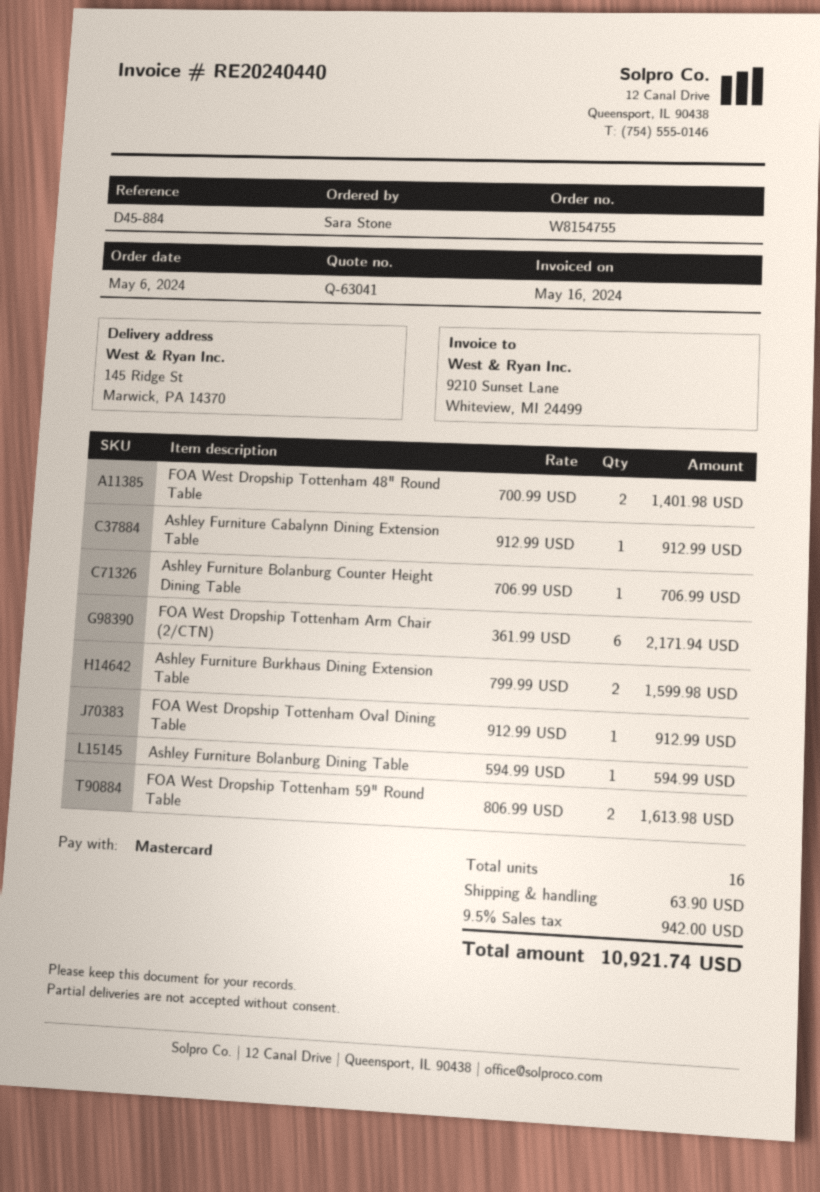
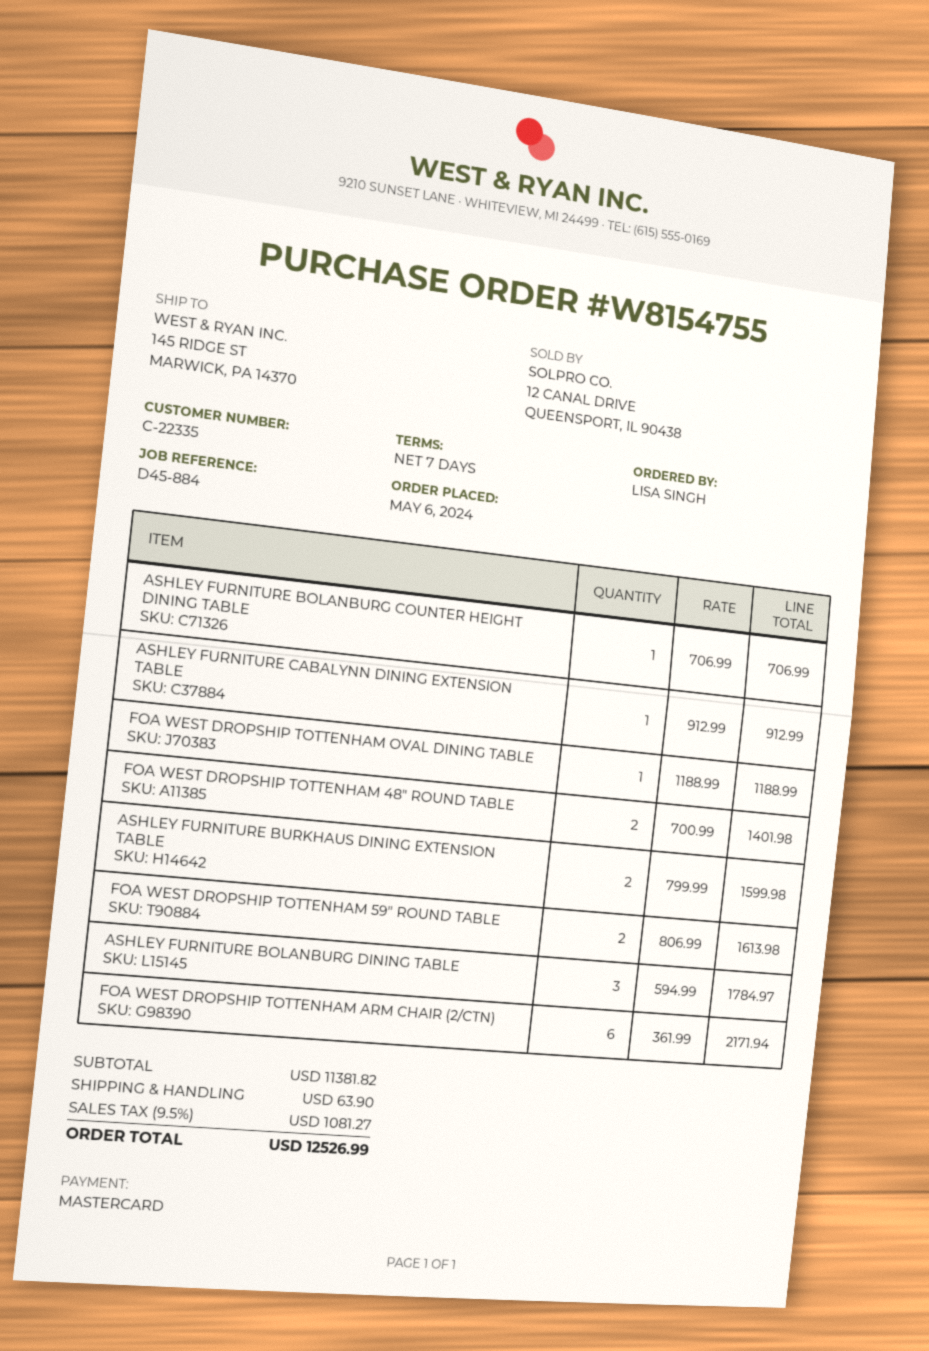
ordered by: Sara Stone -> LISA SINGH
FOA West Dropship Tottenham Oval Dining Table: 1 x 912.99 = 912.99 -> 1 x 1188.99 = 1188.99
Ashley Furniture Bolanburg Dining Table: 1 x 594.99 = 594.99 -> 3 x 594.99 = 1784.97
tax: 9.5% = 942.00 -> 9.5% = 1081.27
total: 10921.74 -> 12526.99

